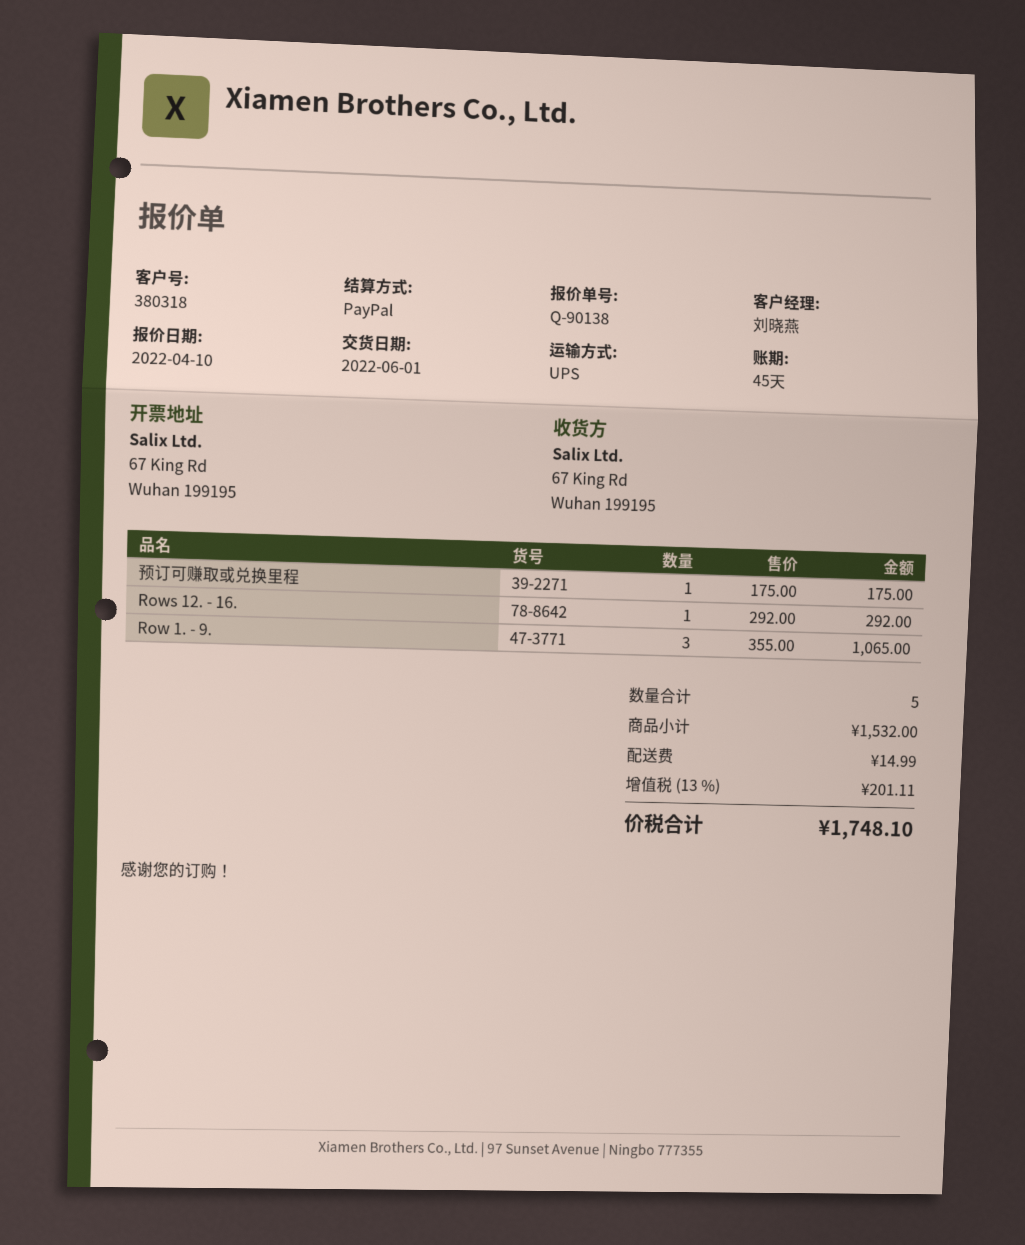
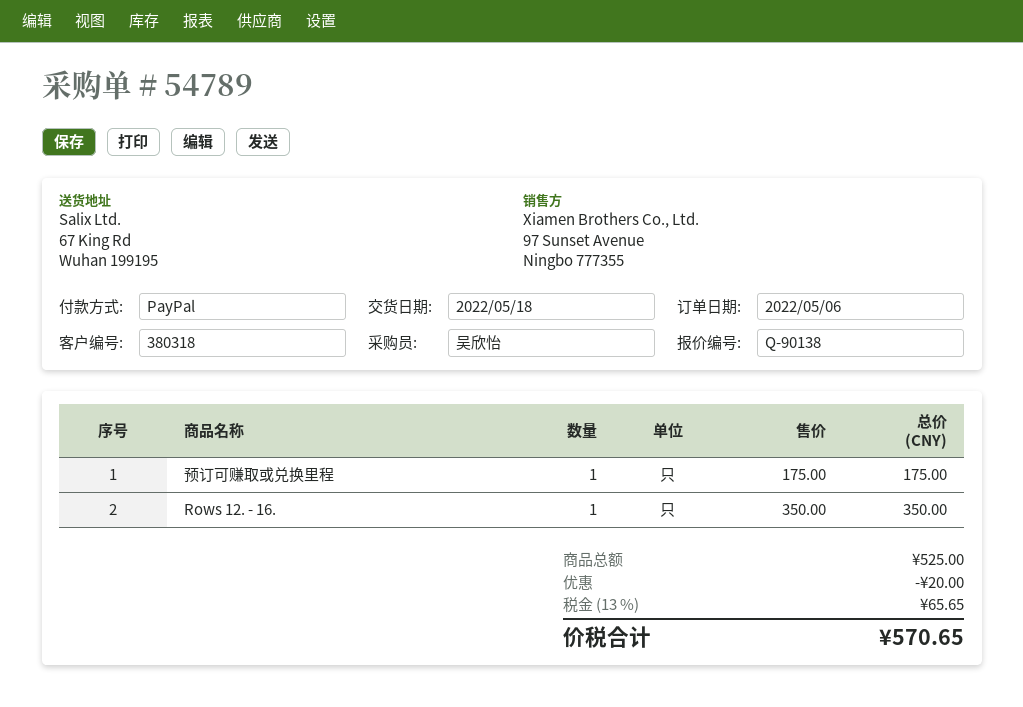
delivery date: 2022-06-01 -> 2022-05-18
Rows 12. - 16.: 1 x 292.00 = 292.00 -> 1 x 350.00 = 350.00
Row 1. - 9.: 3 x 355.00 = 1065.00 -> none
subtotal: 1532.00 -> 525.00
discount: none -> 20.00
shipping: 14.99 -> none
tax: 13% = 201.11 -> 13% = 65.65
total: 1748.10 -> 570.65

